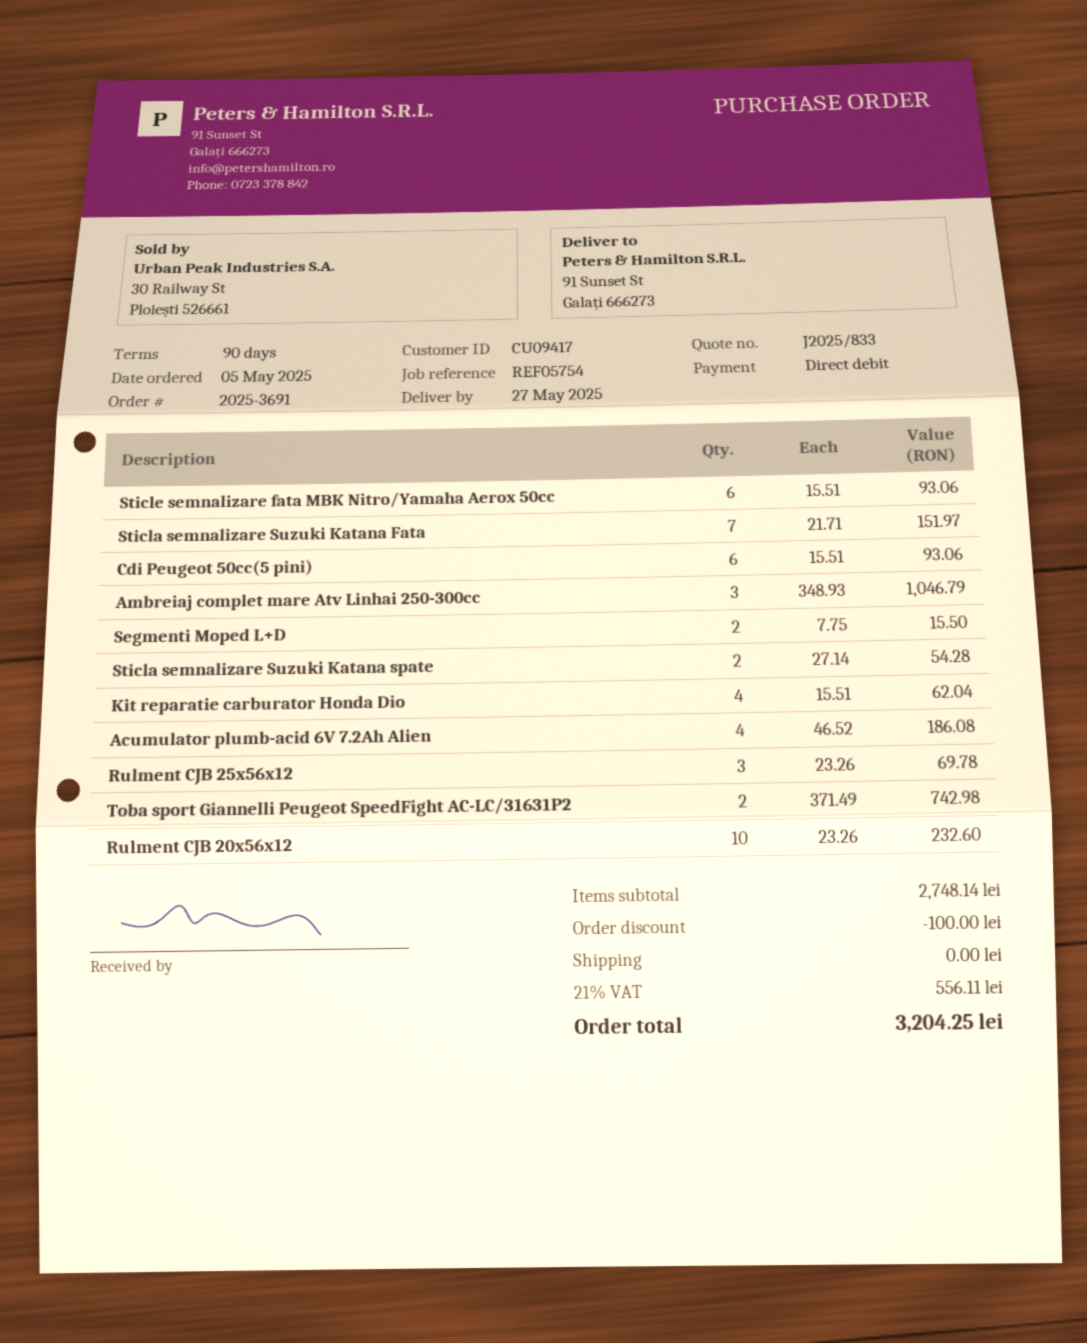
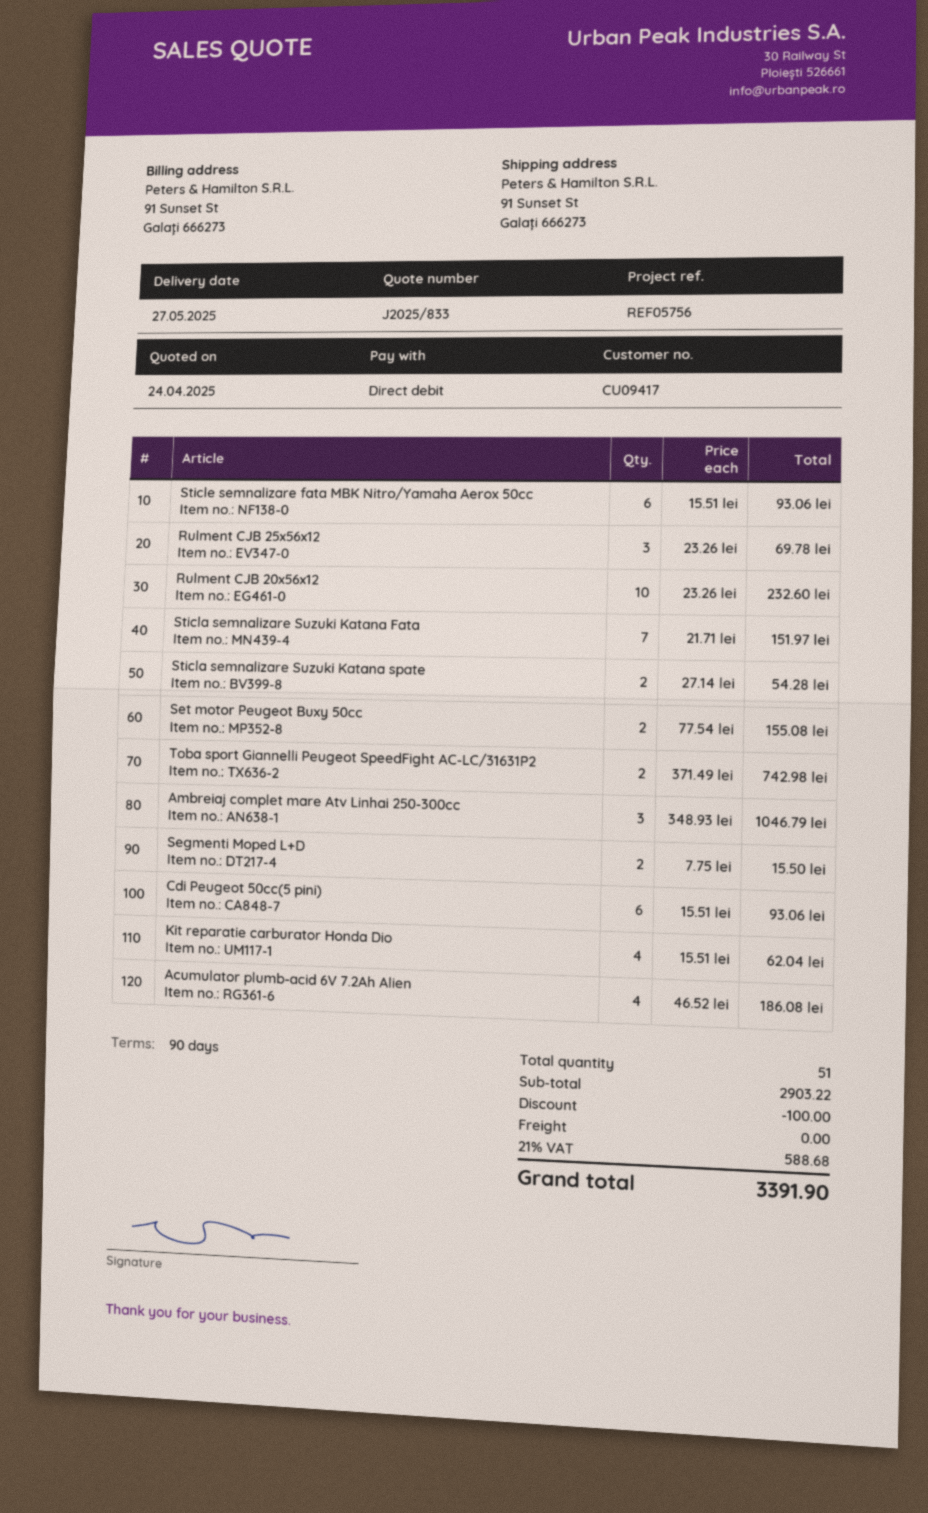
reference: REF05754 -> REF05756
Set motor Peugeot Buxy 50cc: none -> 2 x 77.54 = 155.08
subtotal: 2748.14 -> 2903.22
tax: 21% = 556.11 -> 21% = 588.68
total: 3204.25 -> 3391.90

